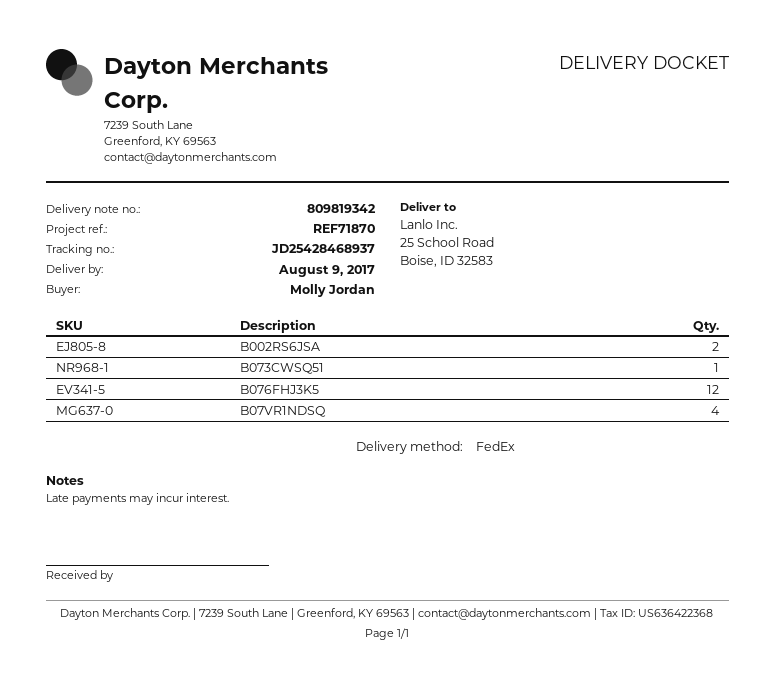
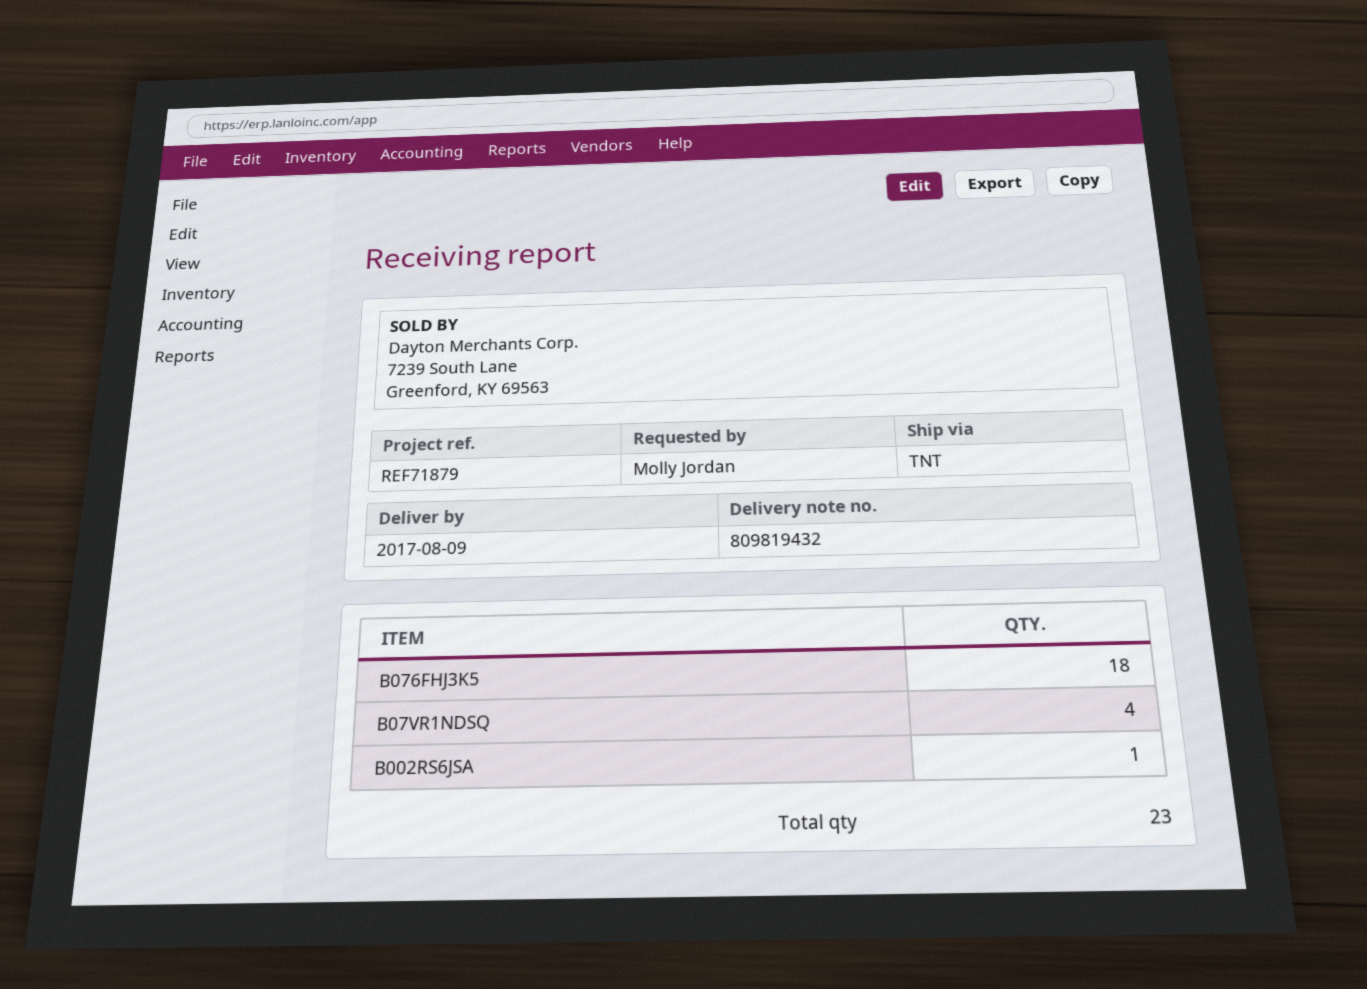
delivery note number: 809819342 -> 809819432
reference: REF71870 -> REF71879
shipping method: FedEx -> TNT
B002RS6JSA: 2 -> 1
B073CWSQ51: 1 -> none
B076FHJ3K5: 12 -> 18

